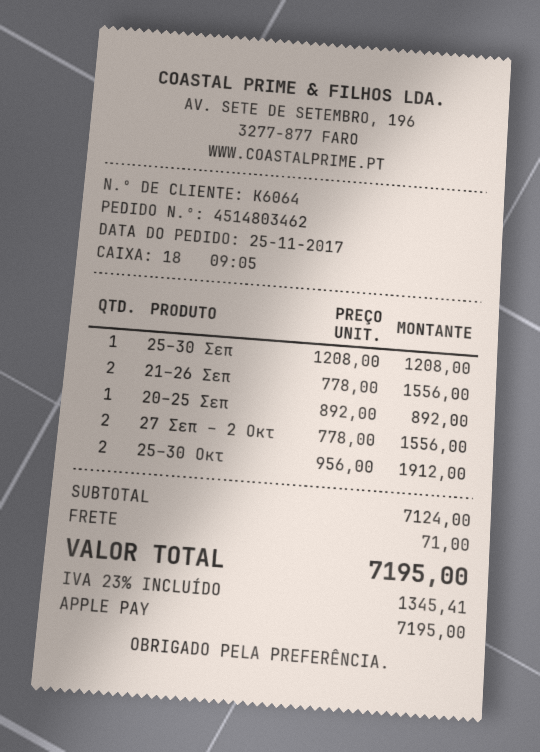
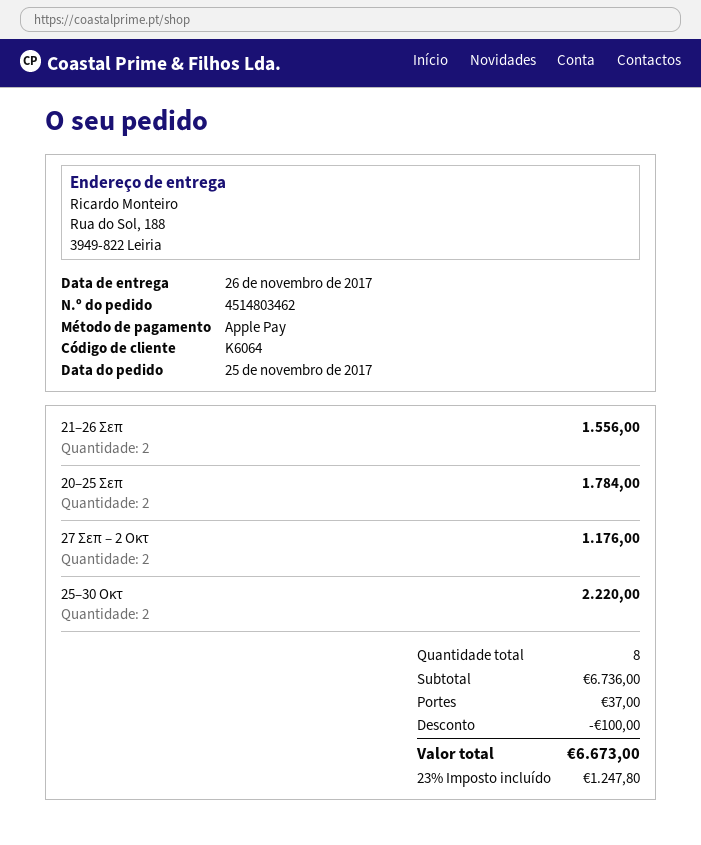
25–30 Σεπ: 1 for 1208.00 -> none
20–25 Σεπ: 1 for 892.00 -> 2 for 1784.00
27 Σεπ – 2 Οκτ: 2 for 1556.00 -> 2 for 1176.00
25–30 Οκτ: 2 for 1912.00 -> 2 for 2220.00
subtotal: 7124.00 -> 6736.00
discount: none -> 100.00
shipping: 71.00 -> 37.00
tax: 23% = 1345.41 -> 23% = 1247.80
total: 7195.00 -> 6673.00

